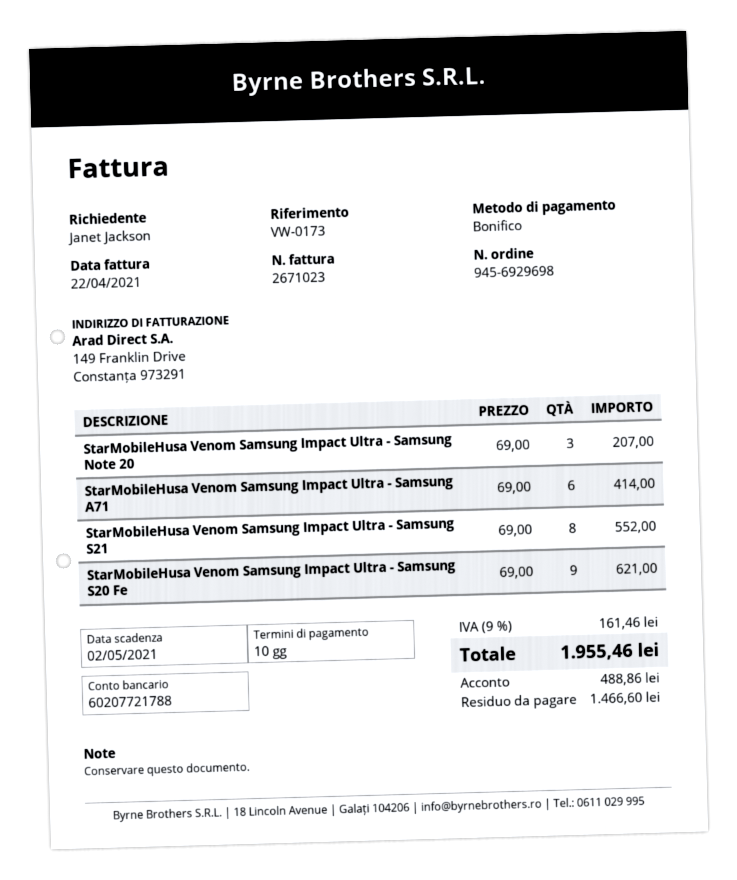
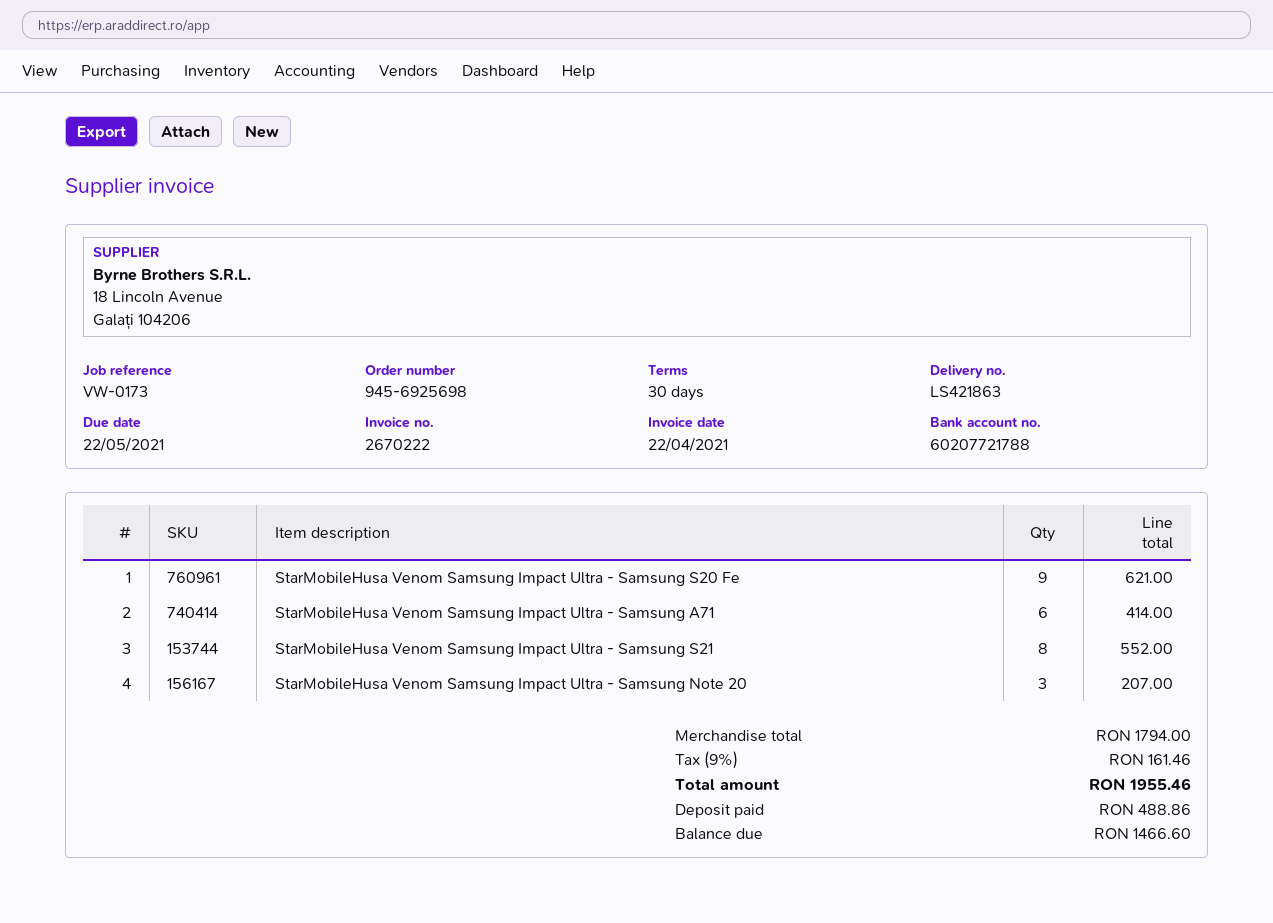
order number: 945-6929698 -> 945-6925698
invoice number: 2671023 -> 2670222
payment terms: 10 days -> 30 days
due date: 2021-05-02 -> 2021-05-22

